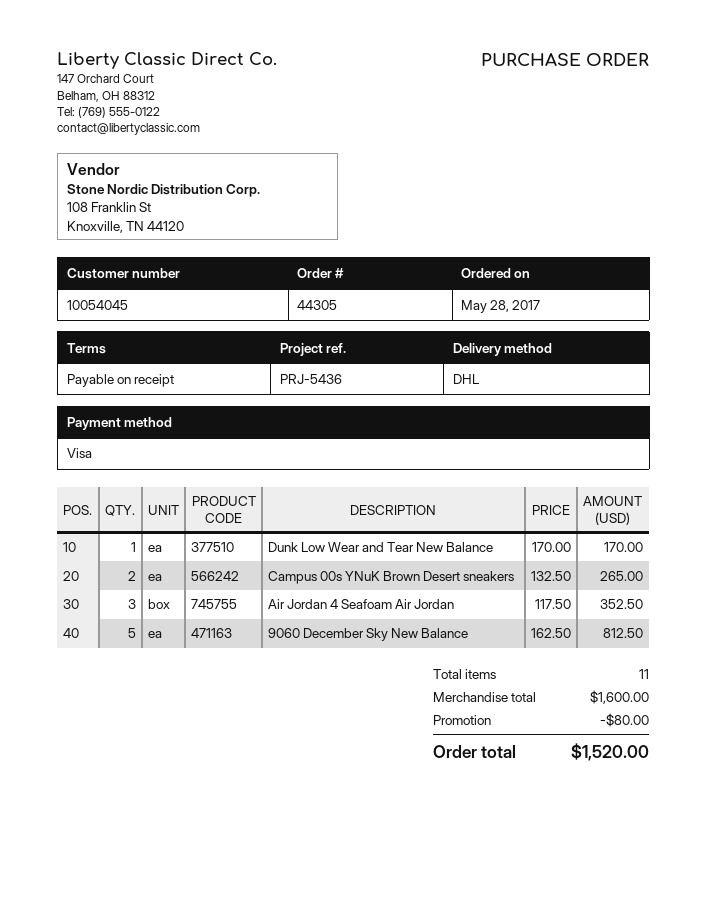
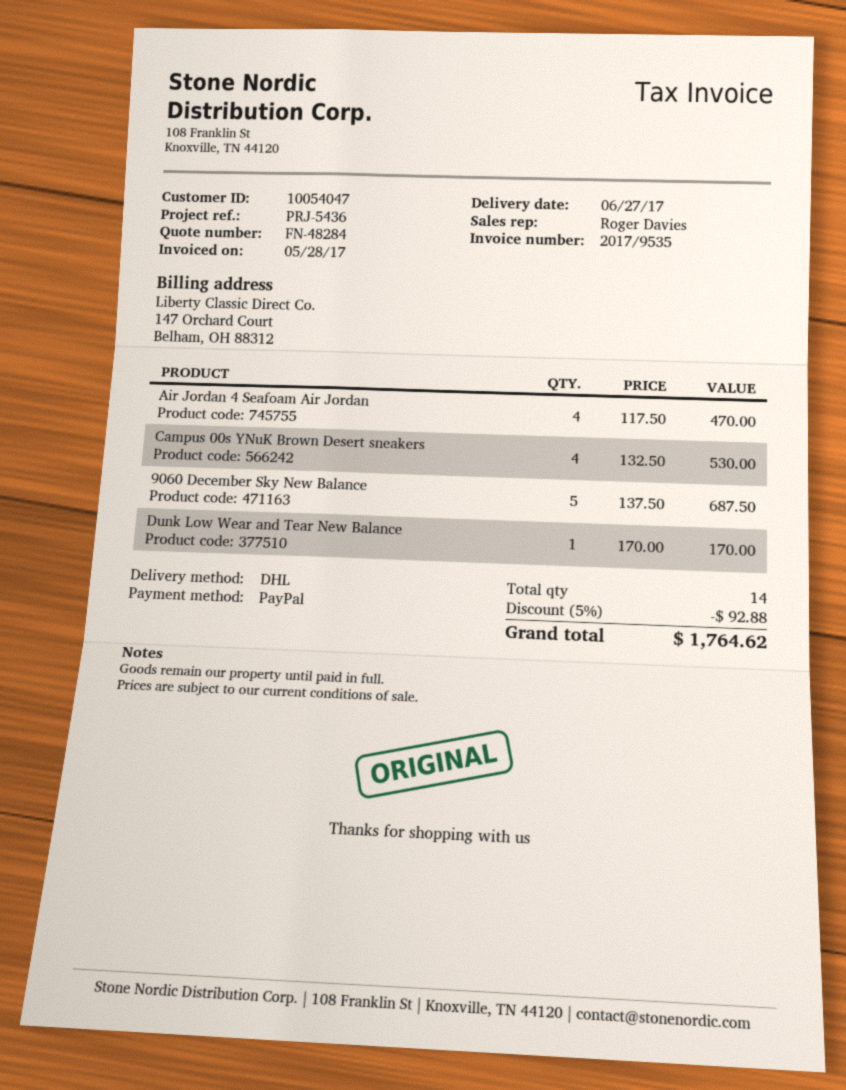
customer number: 10054045 -> 10054047
payment method: Visa -> PayPal
Campus 00s YNuK Brown Desert sneakers: 2 x 132.50 = 265.00 -> 4 x 132.50 = 530.00
Air Jordan 4 Seafoam Air Jordan: 3 x 117.50 = 352.50 -> 4 x 117.50 = 470.00
9060 December Sky New Balance: 5 x 162.50 = 812.50 -> 5 x 137.50 = 687.50
total quantity: 11 -> 14
discount: 80.00 -> 92.88
total: 1520.00 -> 1764.62

